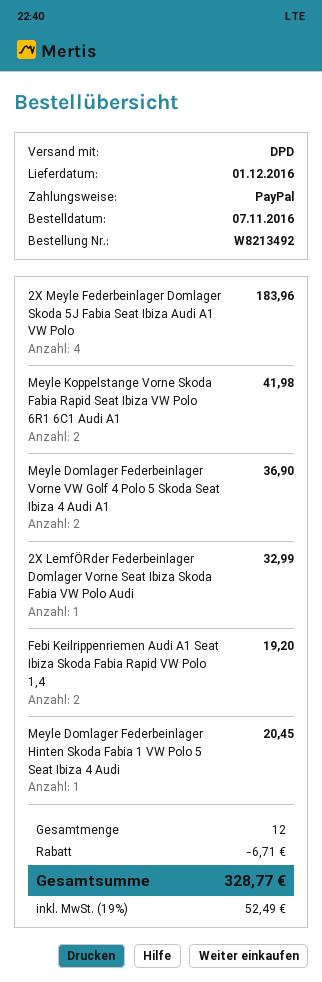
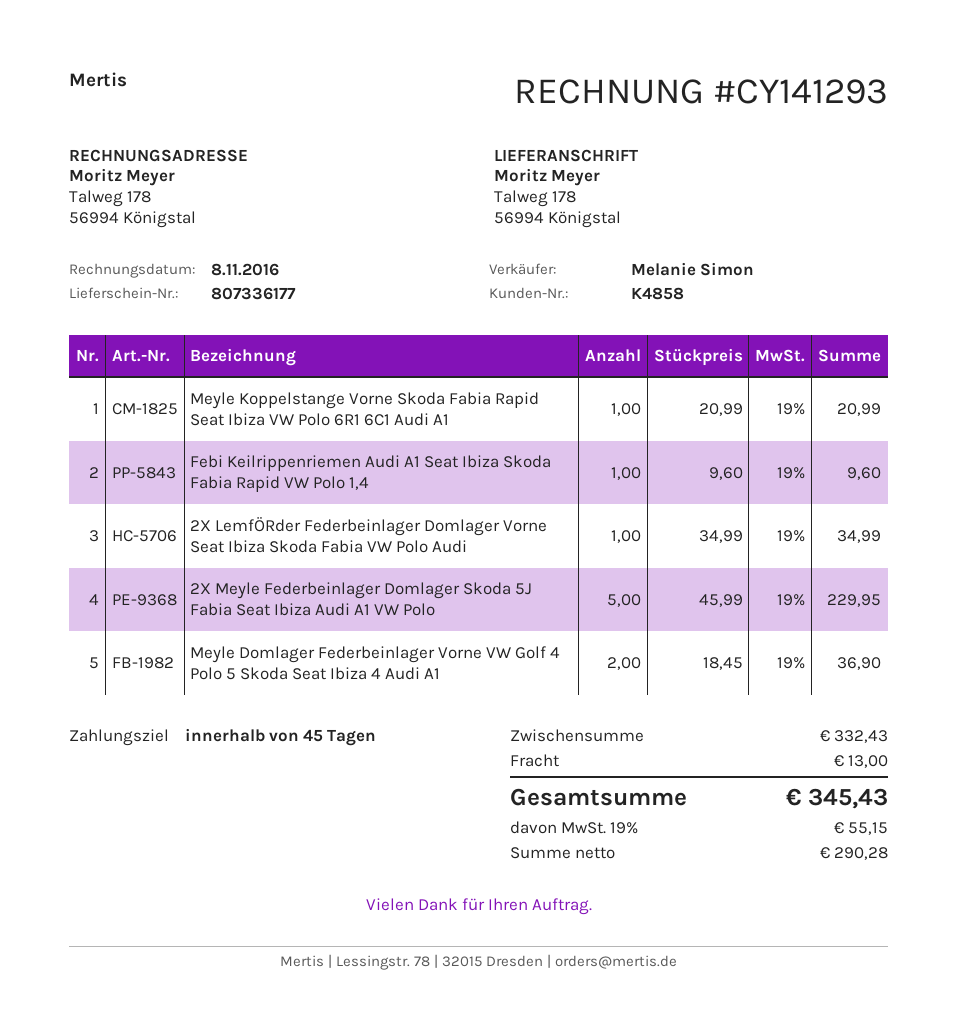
2X Meyle Federbeinlager Domlager Skoda 5J Fabia Seat Ibiza Audi A1 VW Polo: 4 for 183.96 -> 5 for 229.95
Meyle Koppelstange Vorne Skoda Fabia Rapid Seat Ibiza VW Polo 6R1 6C1 Audi A1: 2 for 41.98 -> 1 for 20.99
2X LemfÖRder Federbeinlager Domlager Vorne Seat Ibiza Skoda Fabia VW Polo Audi: 1 for 32.99 -> 1 for 34.99
Febi Keilrippenriemen Audi A1 Seat Ibiza Skoda Fabia Rapid VW Polo 1,4: 2 for 19.20 -> 1 for 9.60
Meyle Domlager Federbeinlager Hinten Skoda Fabia 1 VW Polo 5 Seat Ibiza 4 Audi: 1 for 20.45 -> none
discount: 6.71 -> none
shipping: none -> 13.00
tax: 19% = 52.49 -> 19% = 55.15
total: 328.77 -> 345.43

